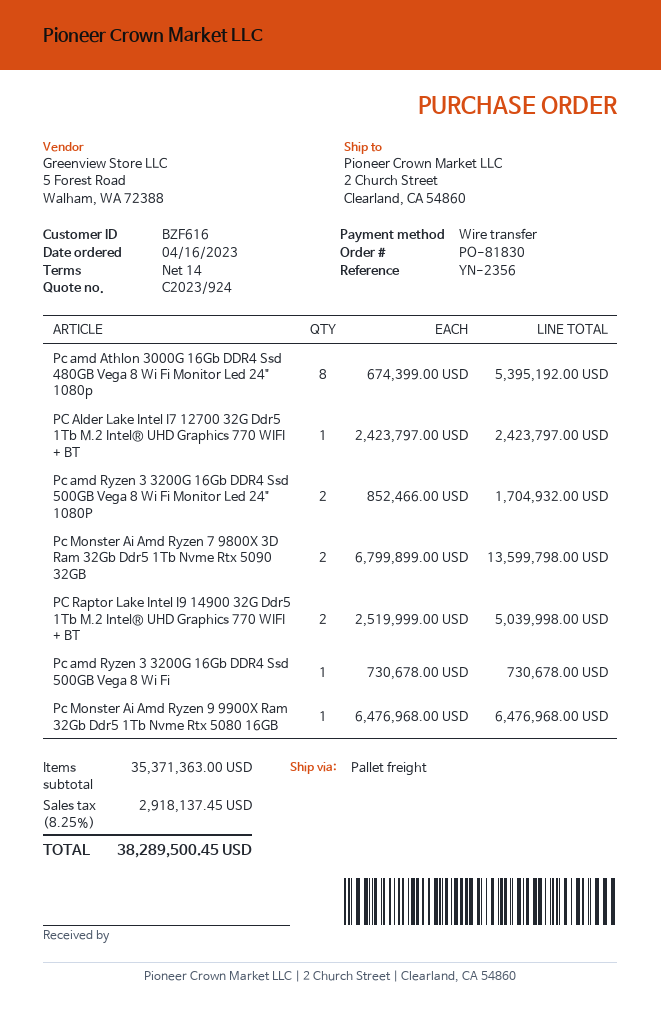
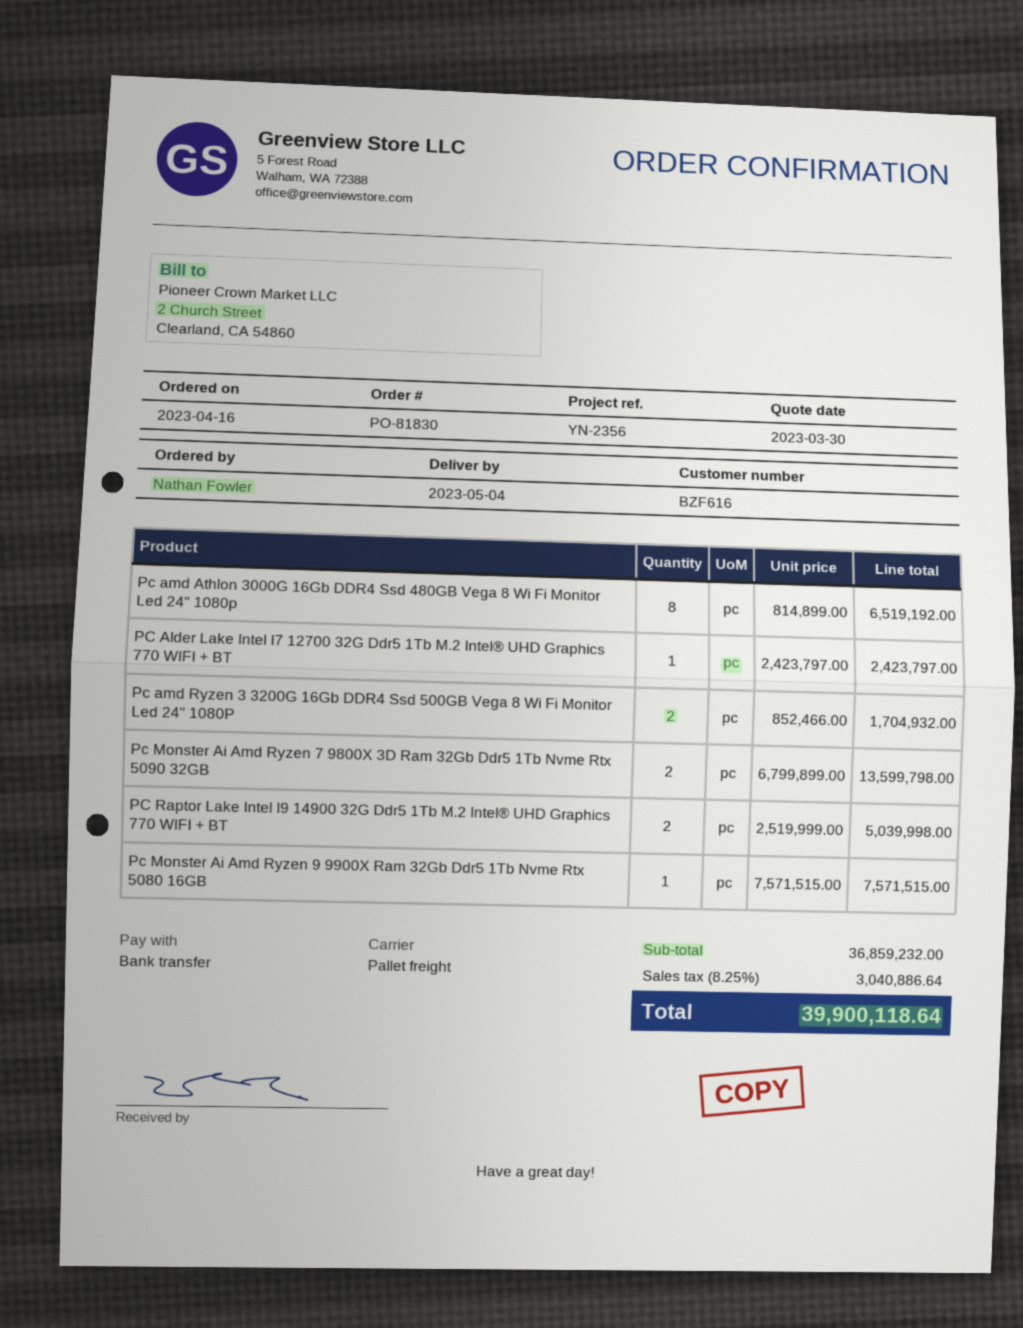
Pc amd Athlon 3000G 16Gb DDR4 Ssd 480GB Vega 8 Wi Fi Monitor Led 24" 1080p: 8 x 674399.00 = 5395192.00 -> 8 x 814899.00 = 6519192.00
Pc amd Ryzen 3 3200G 16Gb DDR4 Ssd 500GB Vega 8 Wi Fi: 1 x 730678.00 = 730678.00 -> none
Pc Monster Ai Amd Ryzen 9 9900X Ram 32Gb Ddr5 1Tb Nvme Rtx 5080 16GB: 1 x 6476968.00 = 6476968.00 -> 1 x 7571515.00 = 7571515.00
subtotal: 35371363.00 -> 36859232.00
tax: 8.25% = 2918137.45 -> 8.25% = 3040886.64
total: 38289500.45 -> 39900118.64

